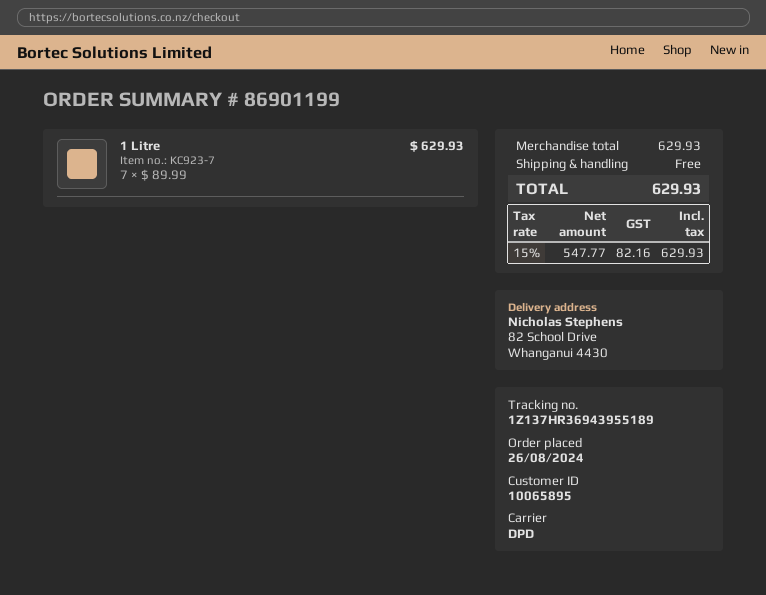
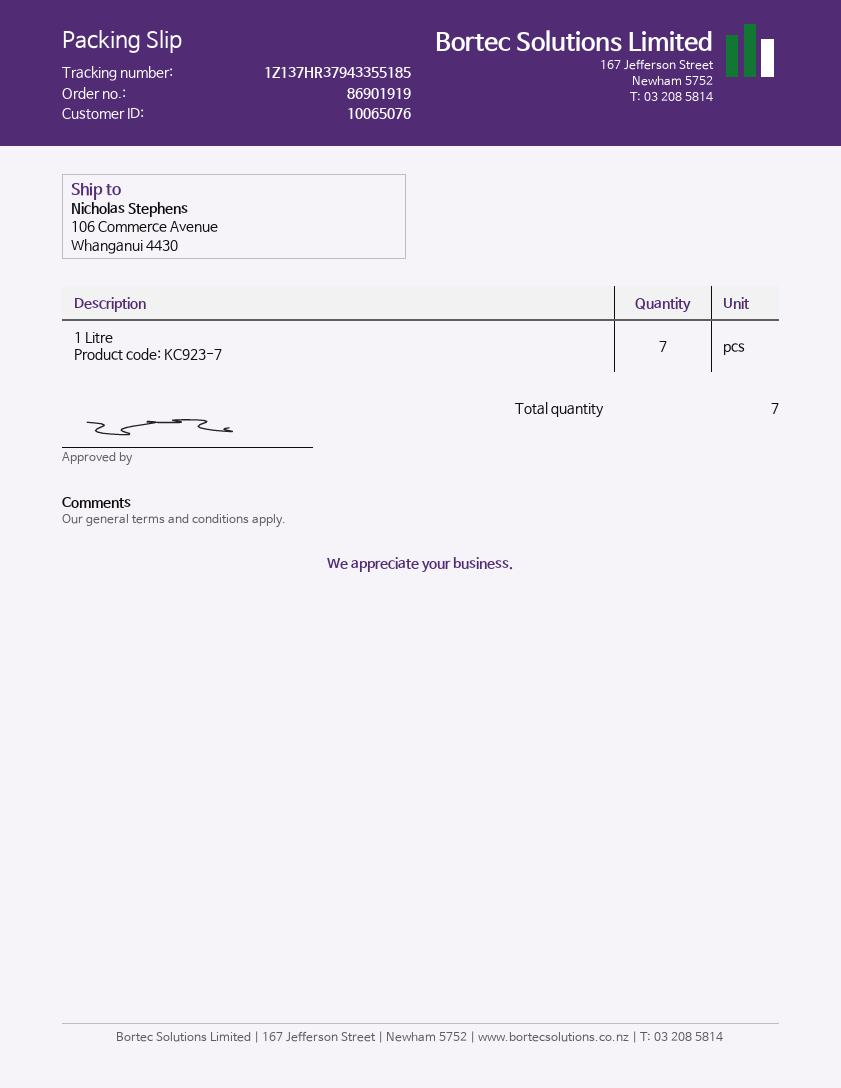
order number: 86901199 -> 86901919
customer number: 10065895 -> 10065076
tracking number: 1Z137HR36943955189 -> 1Z137HR37943355185
ship to: 82 School Drive, Whanganui 4430 -> 106 Commerce Avenue, Whanganui 4430

